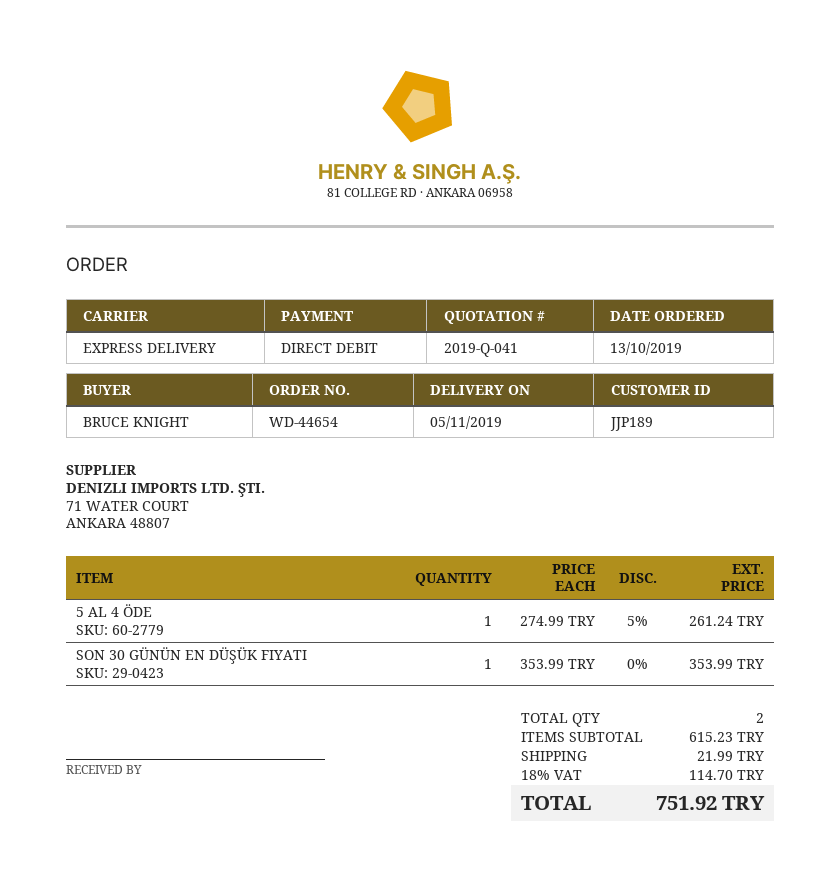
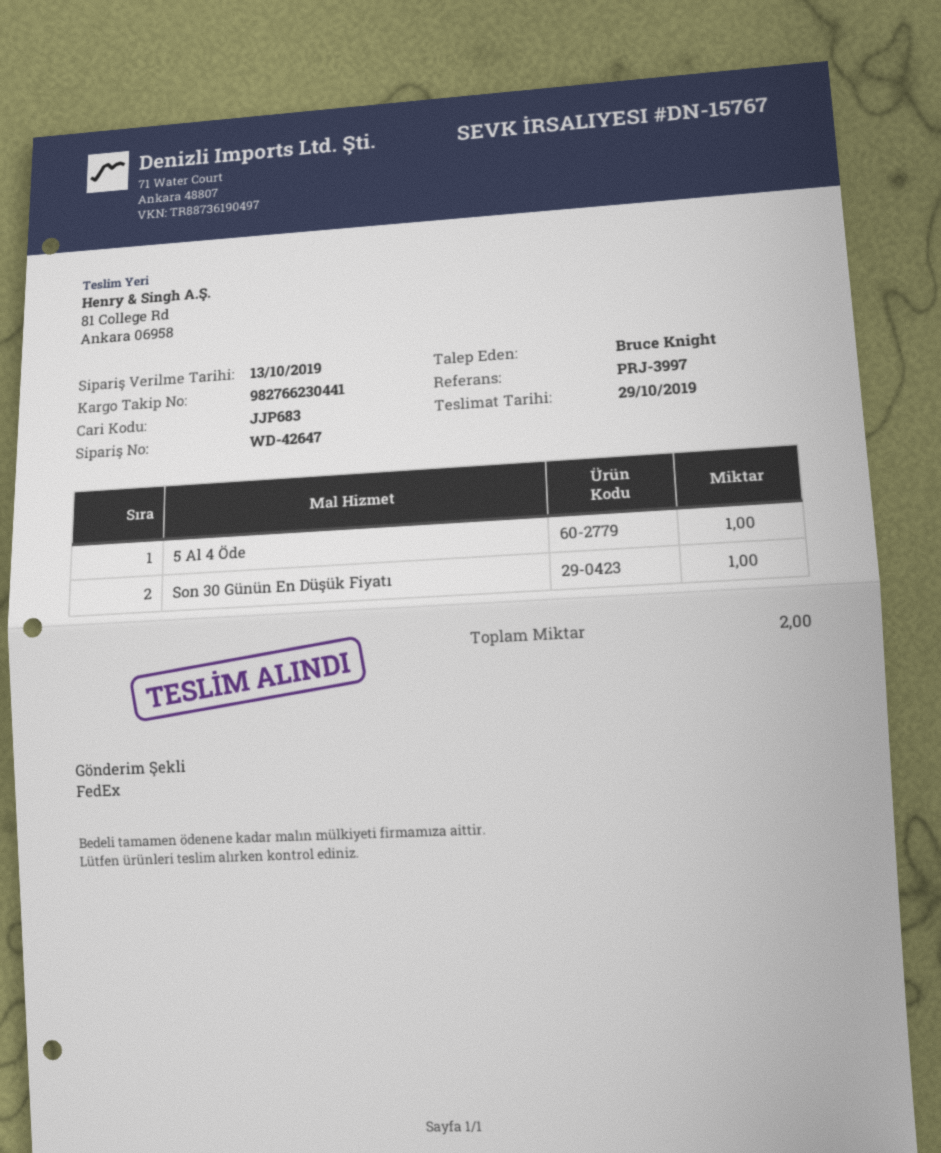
order number: WD-44654 -> WD-42647
delivery date: 2019-11-05 -> 2019-10-29
customer number: JJP189 -> JJP683
shipping method: express -> FedEx

